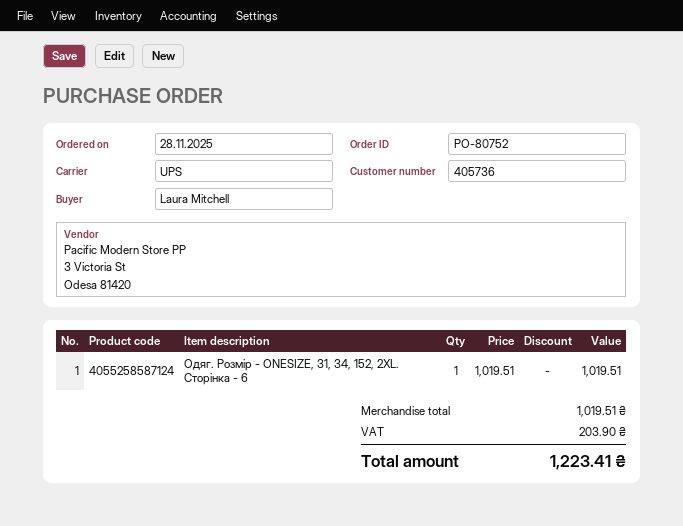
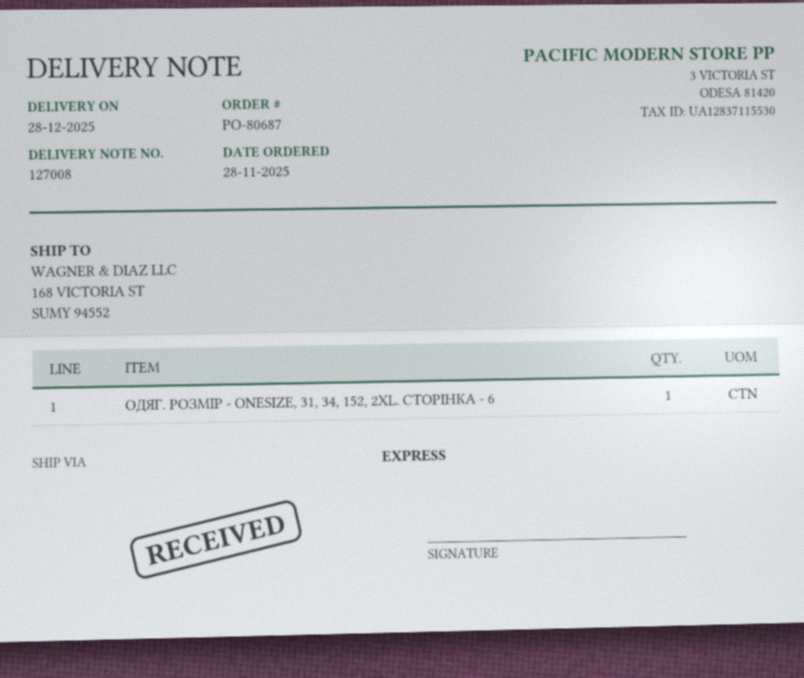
order number: PO-80752 -> PO-80687
shipping method: UPS -> express

